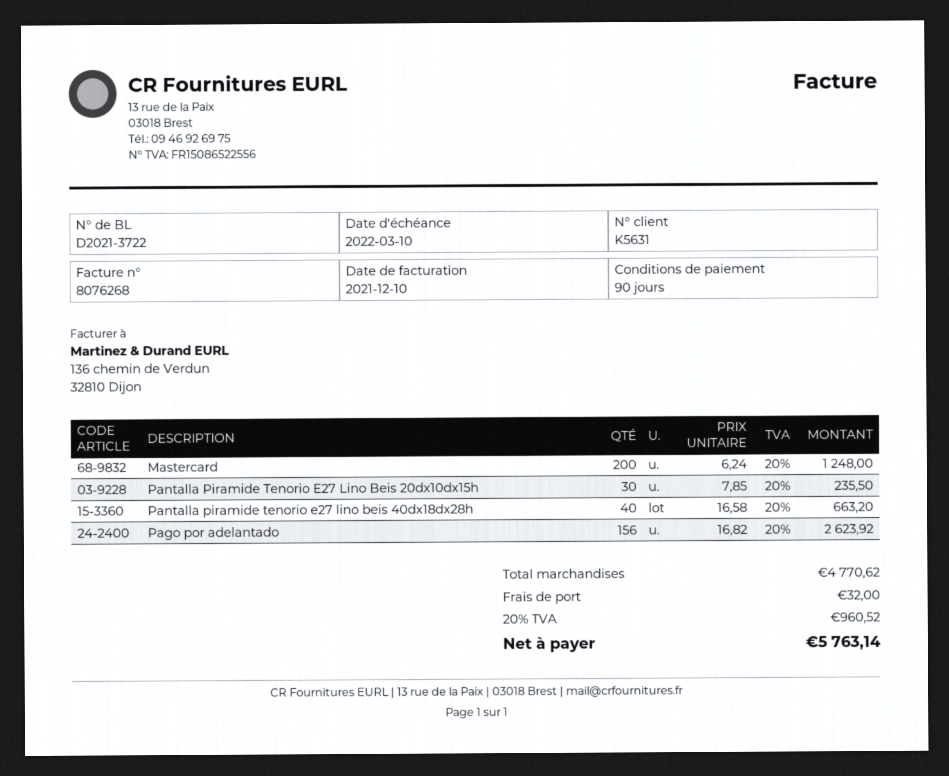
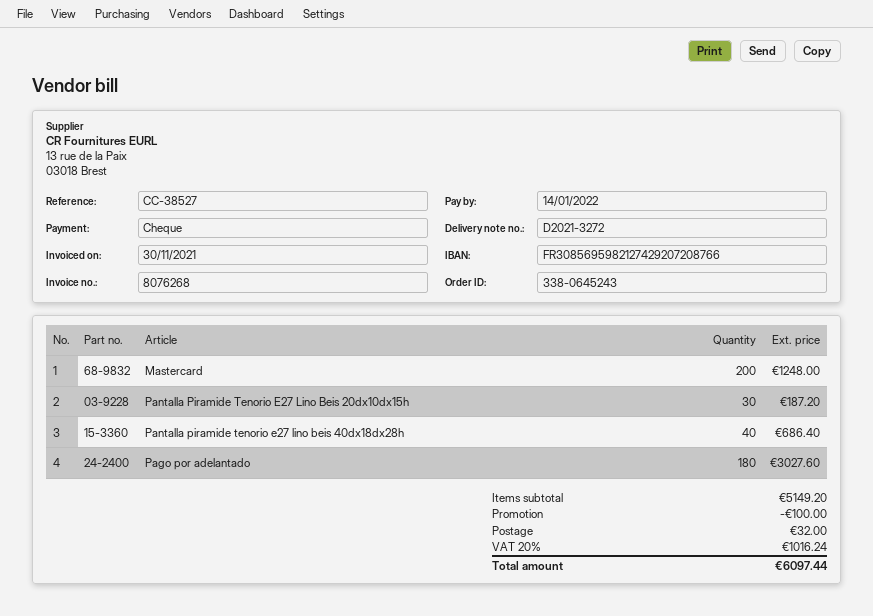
delivery note number: D2021-3722 -> D2021-3272
invoice date: 2021-12-10 -> 2021-11-30
due date: 2022-03-10 -> 2022-01-14
Pantalla Piramide Tenorio E27 Lino Beis 20dx10dx15h: 30 for 235.50 -> 30 for 187.20
Pantalla piramide tenorio e27 lino beis 40dx18dx28h: 40 for 663.20 -> 40 for 686.40
Pago por adelantado: 156 for 2623.92 -> 180 for 3027.60
subtotal: 4770.62 -> 5149.20
discount: none -> 100.00
tax: 20% = 960.52 -> 20% = 1016.24
total: 5763.14 -> 6097.44

